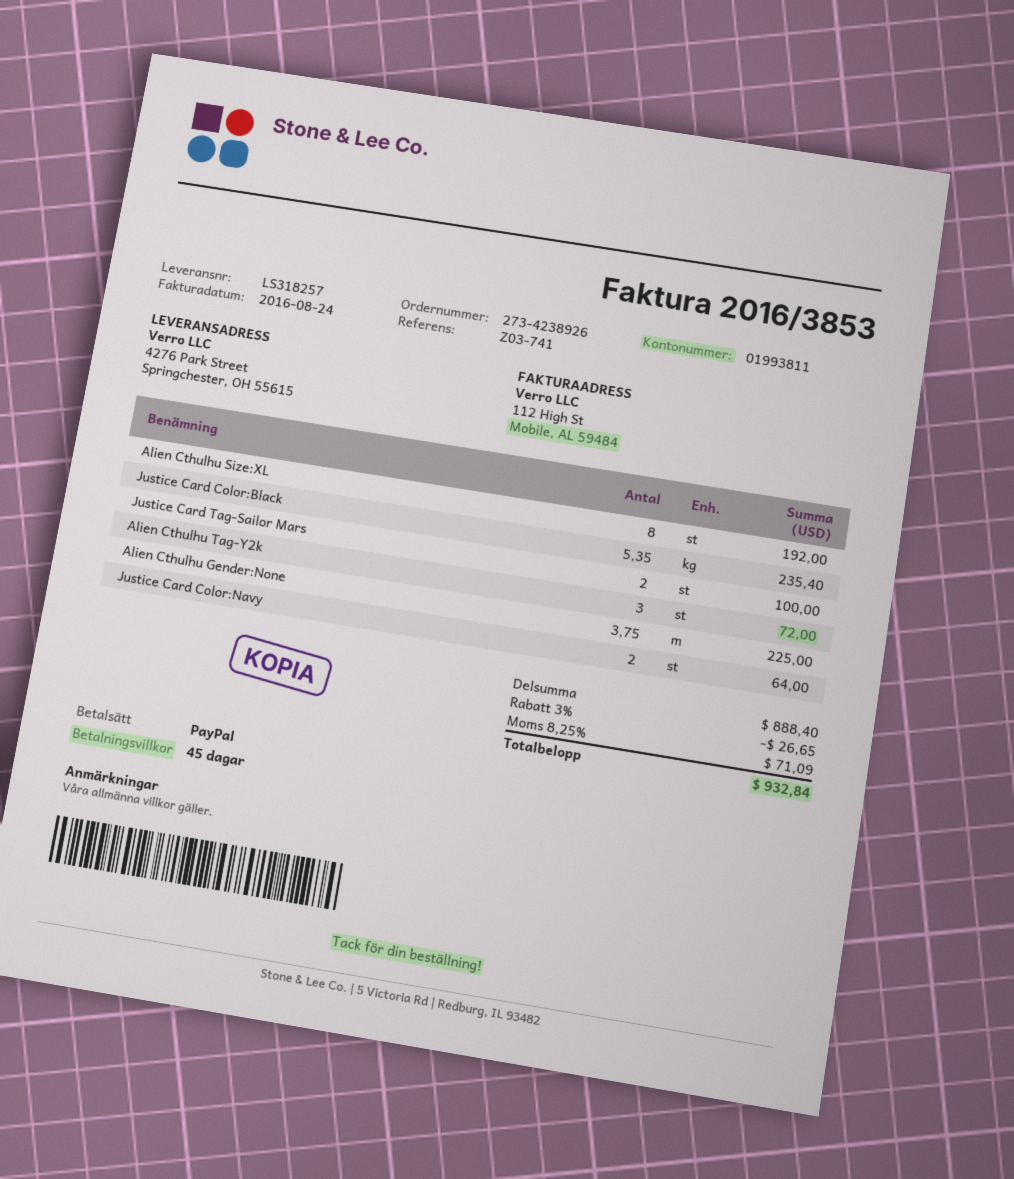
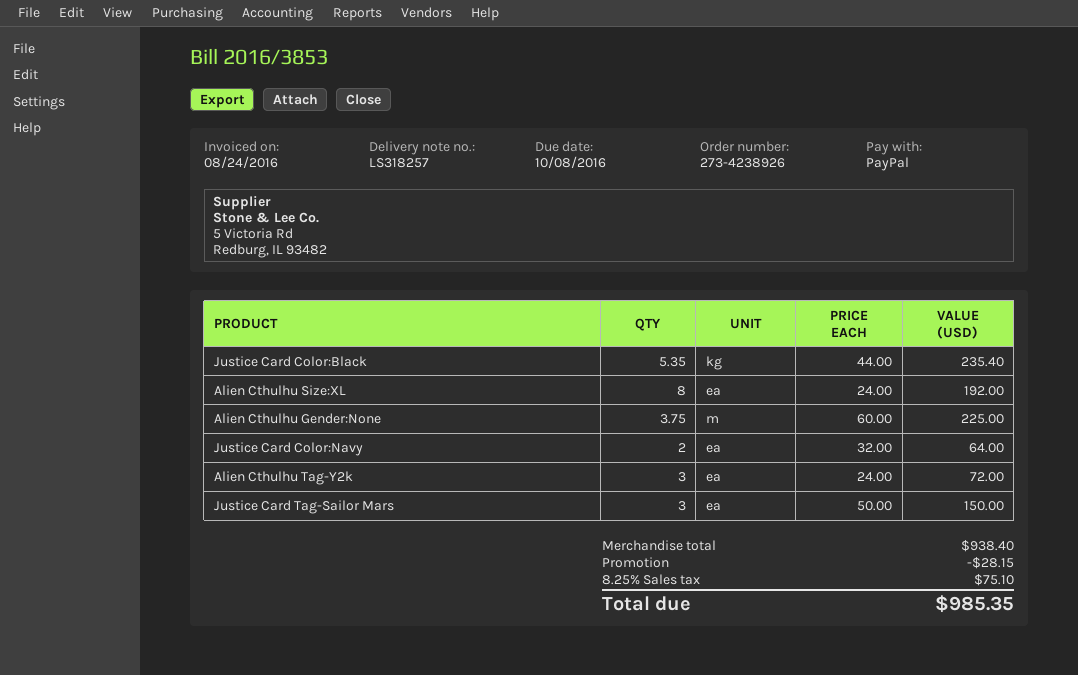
Justice Card Tag-Sailor Mars: 2 for 100.00 -> 3 for 150.00
subtotal: 888.40 -> 938.40
discount: 26.65 -> 28.15
tax: 8.25% = 71.09 -> 8.25% = 75.10
total: 932.84 -> 985.35

